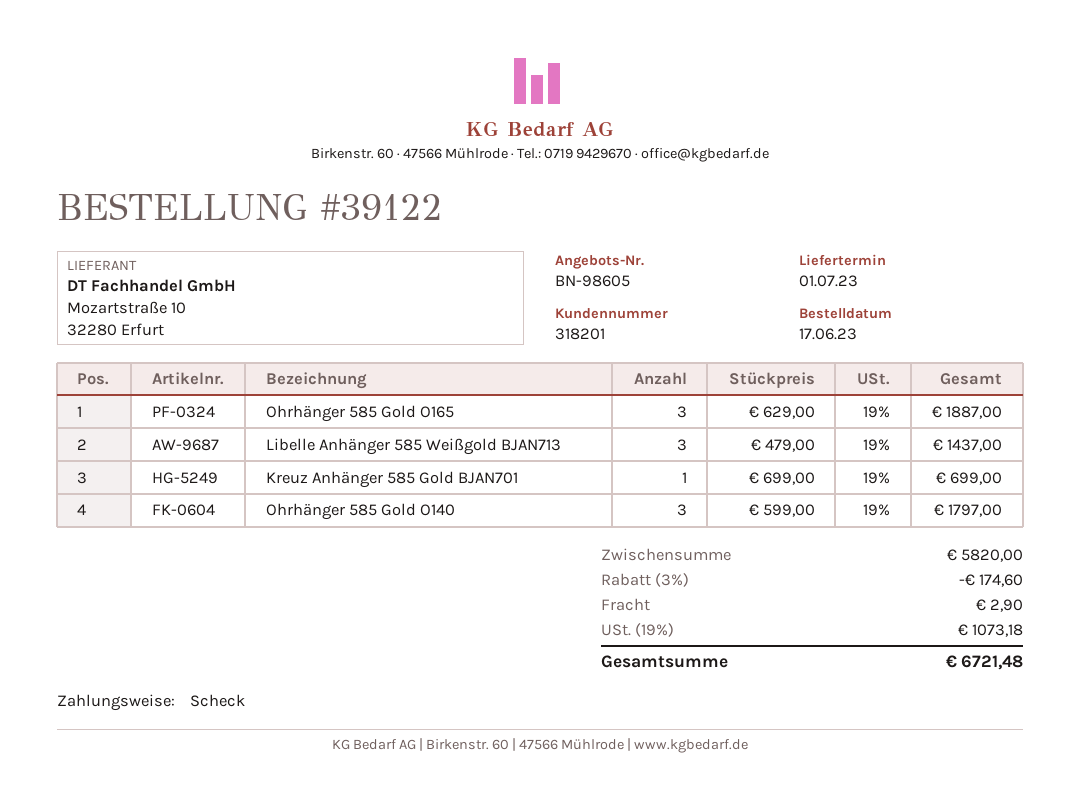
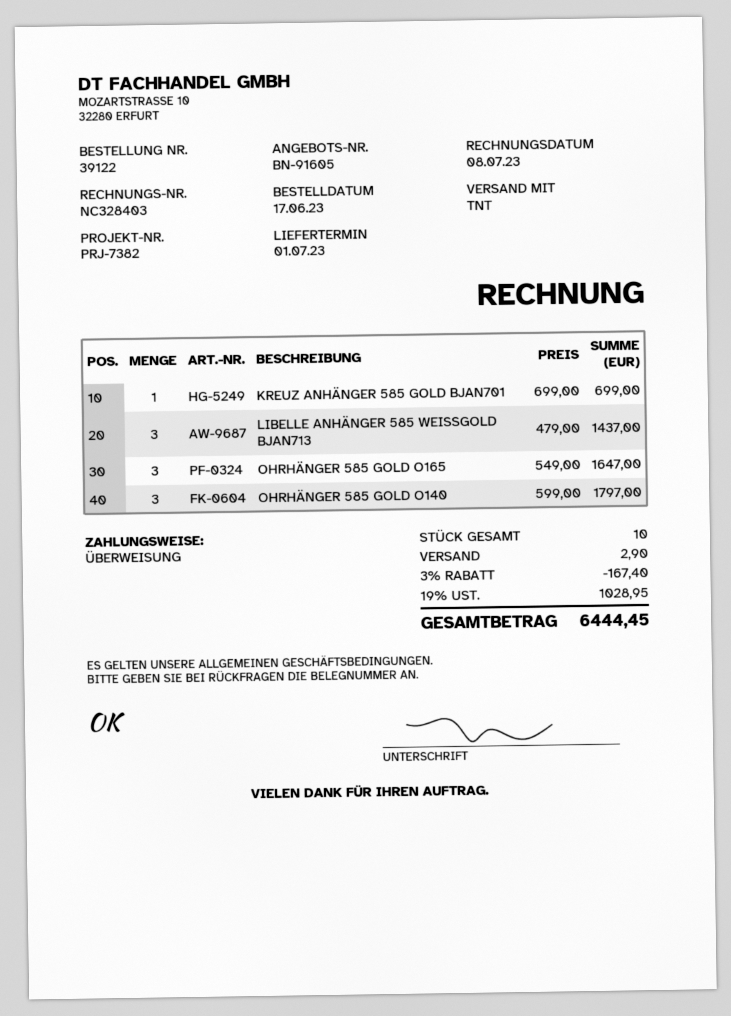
quote number: BN-98605 -> BN-91605
payment method: cheque -> bank transfer
Ohrhänger 585 Gold O165: 3 x 629.00 = 1887.00 -> 3 x 549.00 = 1647.00
discount: 3% = 174.60 -> 3% = 167.40
tax: 19% = 1073.18 -> 19% = 1028.95
total: 6721.48 -> 6444.45

